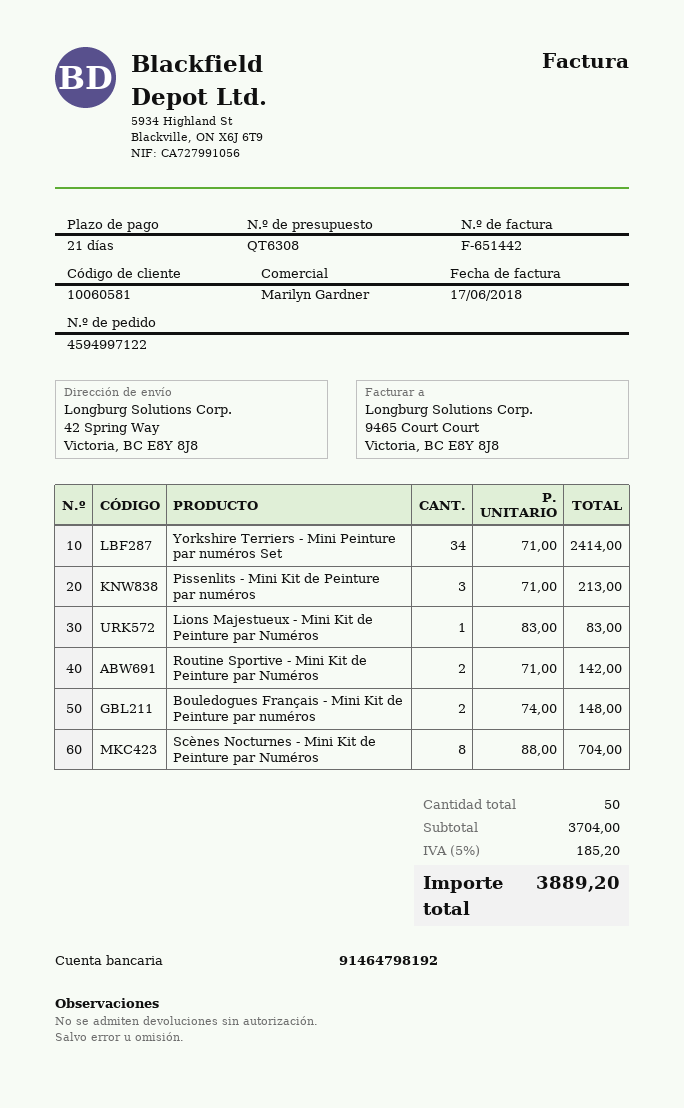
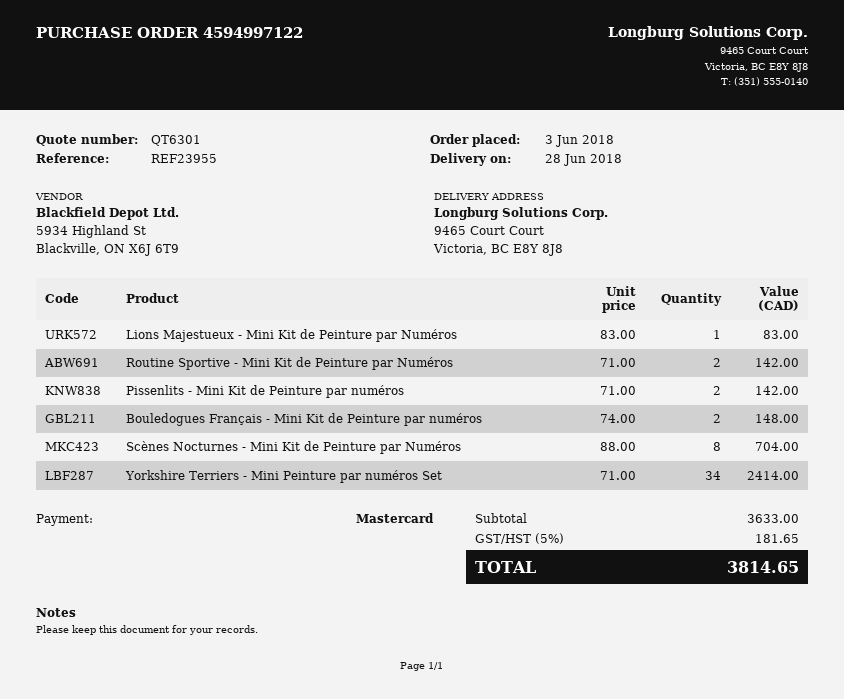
quote number: QT6308 -> QT6301
ship to: 42 Spring Way, Victoria, BC E8Y 8J8 -> 9465 Court Court, Victoria, BC E8Y 8J8
Pissenlits - Mini Kit de Peinture par numéros: 3 x 71.00 = 213.00 -> 2 x 71.00 = 142.00
subtotal: 3704.00 -> 3633.00
tax: 5% = 185.20 -> 5% = 181.65
total: 3889.20 -> 3814.65

